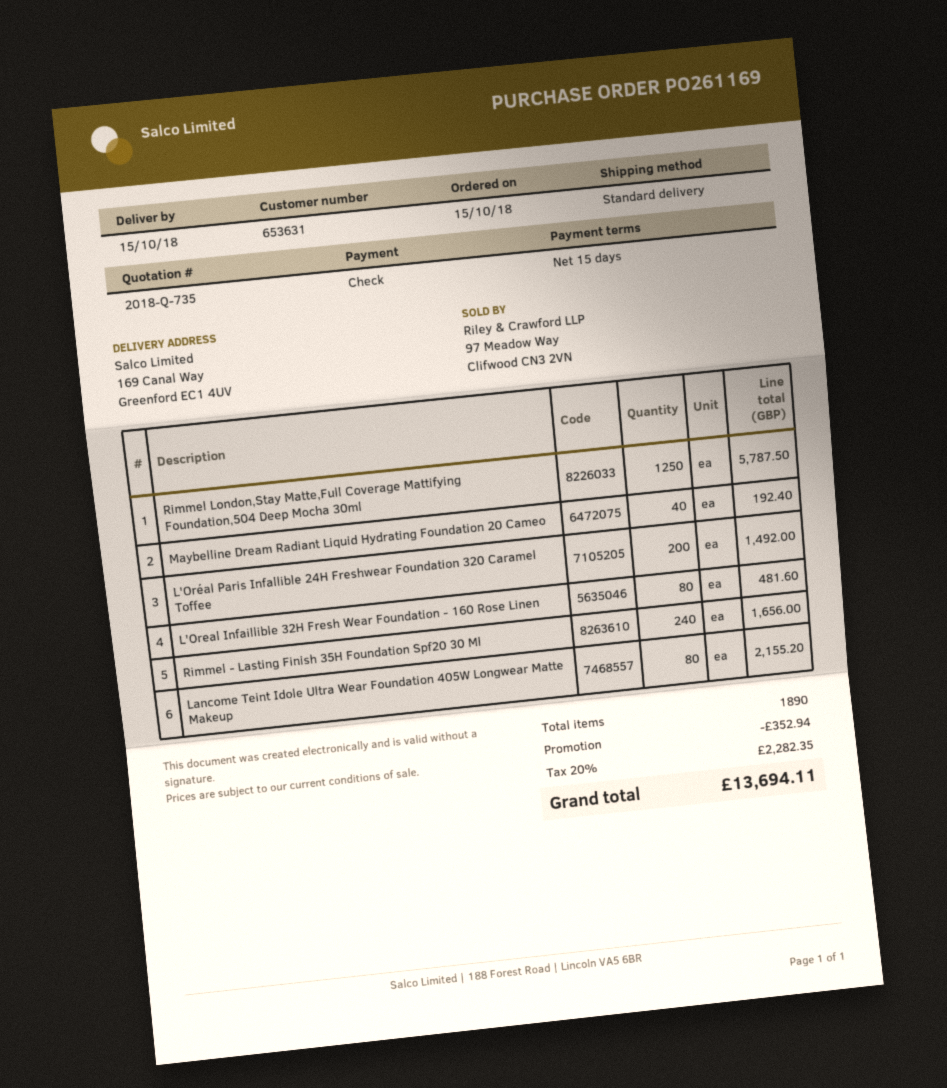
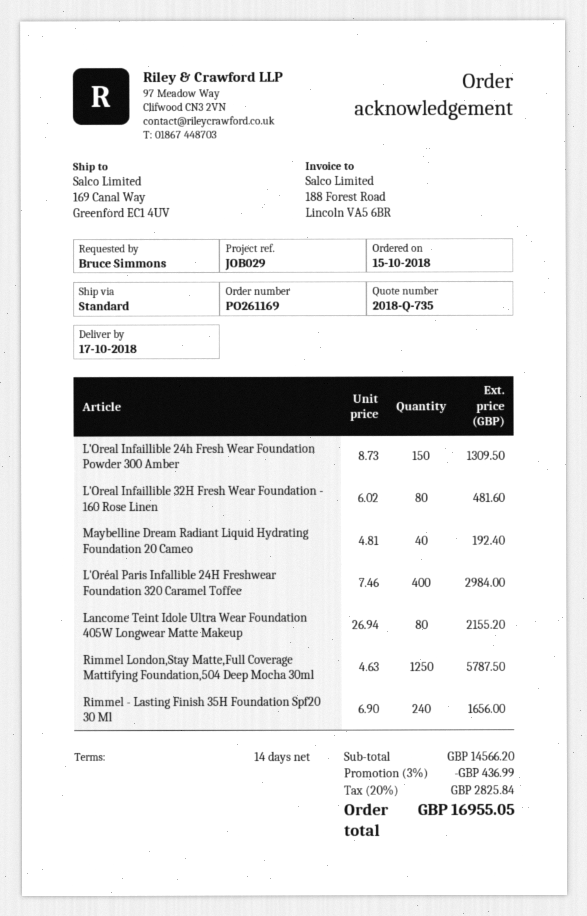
delivery date: 2018-10-15 -> 2018-10-17
payment terms: 15 days -> 14 days
L'Oréal Paris Infallible 24H Freshwear Foundation 320 Caramel Toffee: 200 for 1492.00 -> 400 for 2984.00
L'Oreal Infaillible 24h Fresh Wear Foundation Powder 300 Amber: none -> 150 for 1309.50
discount: 352.94 -> 436.99
tax: 20% = 2282.35 -> 20% = 2825.84
total: 13694.11 -> 16955.05

